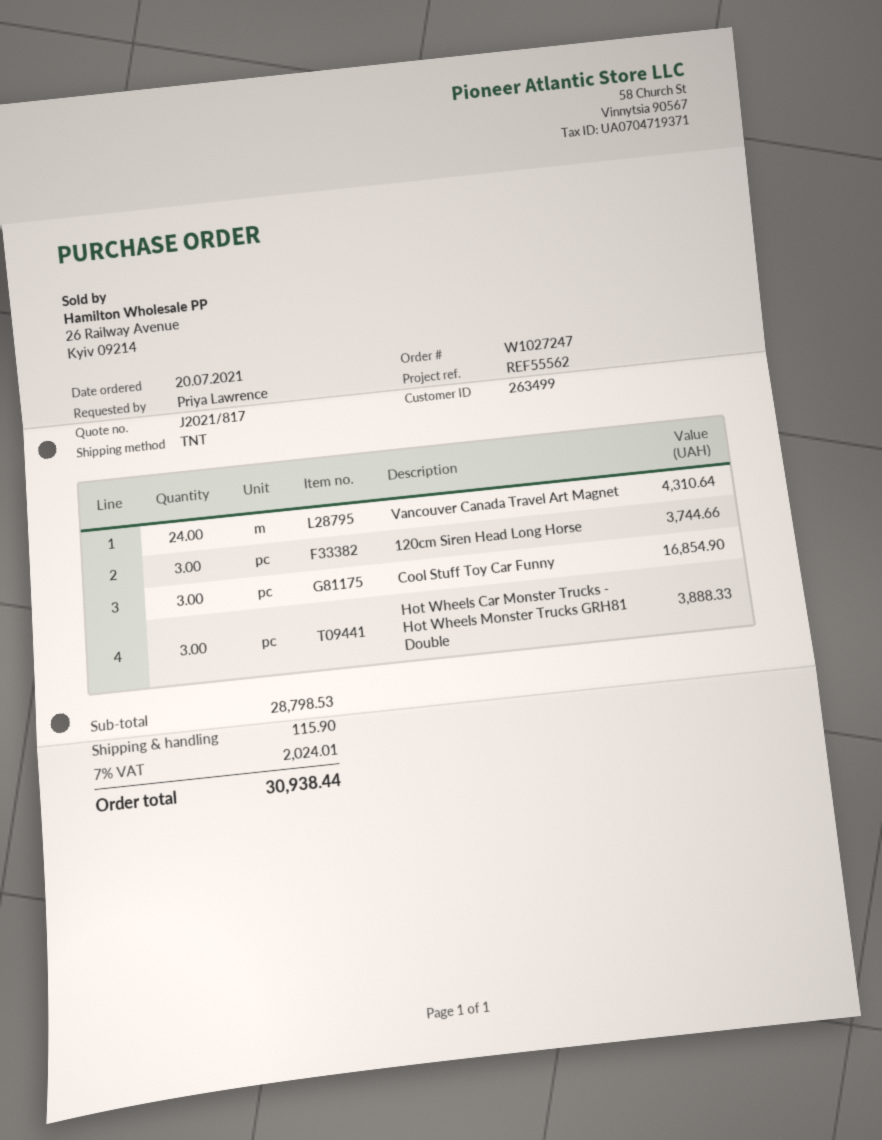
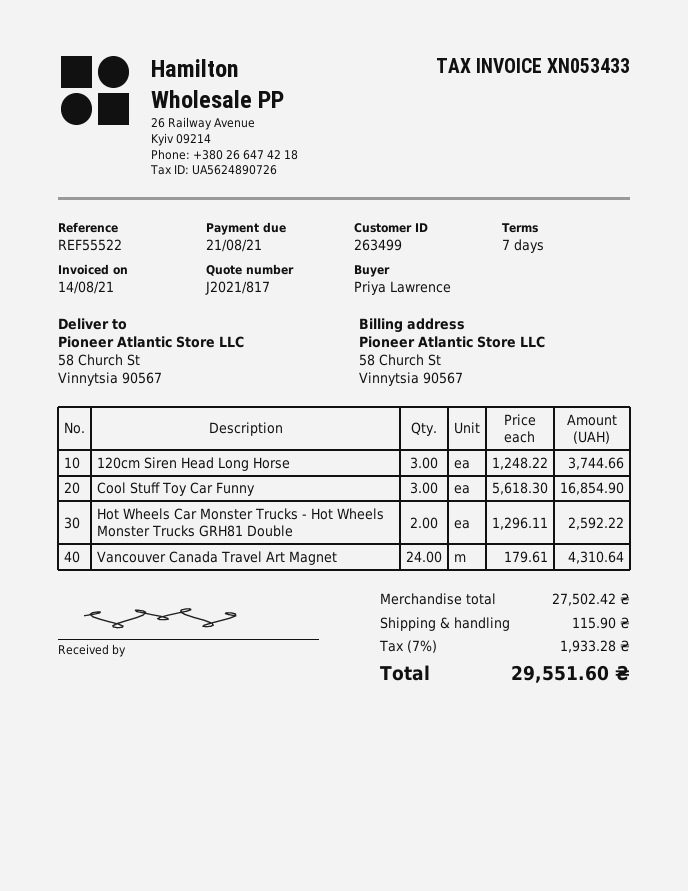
reference: REF55562 -> REF55522
Hot Wheels Car Monster Trucks - Hot Wheels Monster Trucks GRH81 Double: 3 for 3888.33 -> 2 for 2592.22
subtotal: 28798.53 -> 27502.42
tax: 7% = 2024.01 -> 7% = 1933.28
total: 30938.44 -> 29551.60

